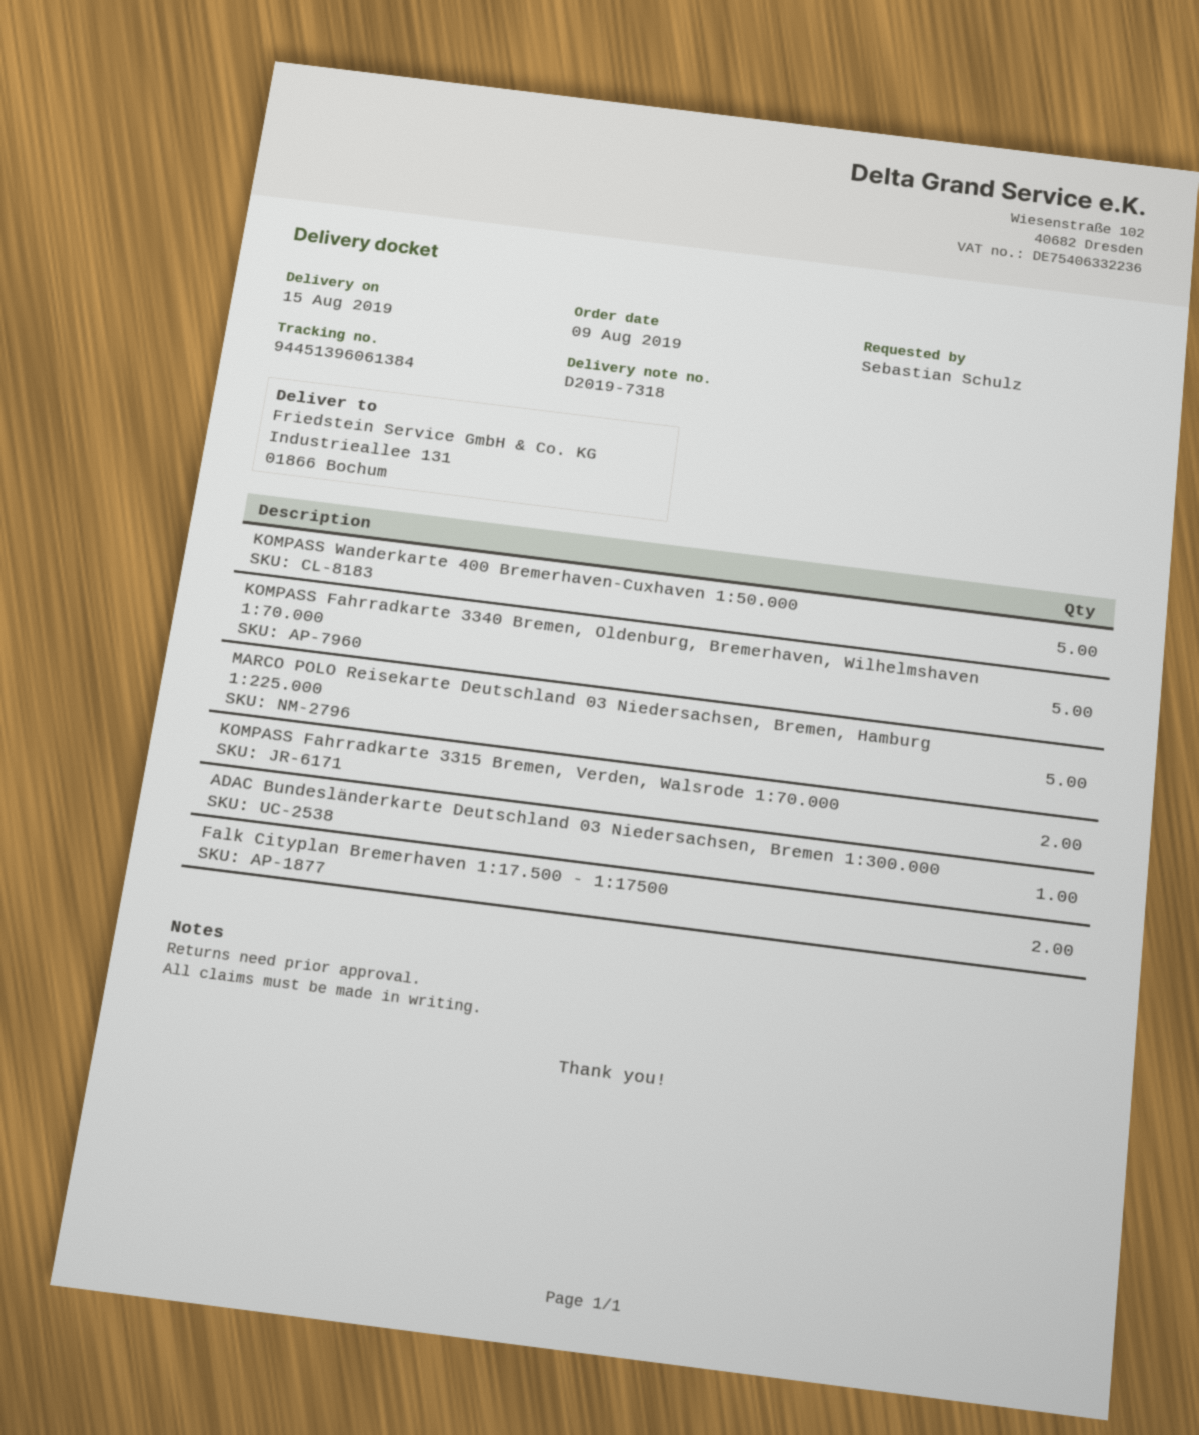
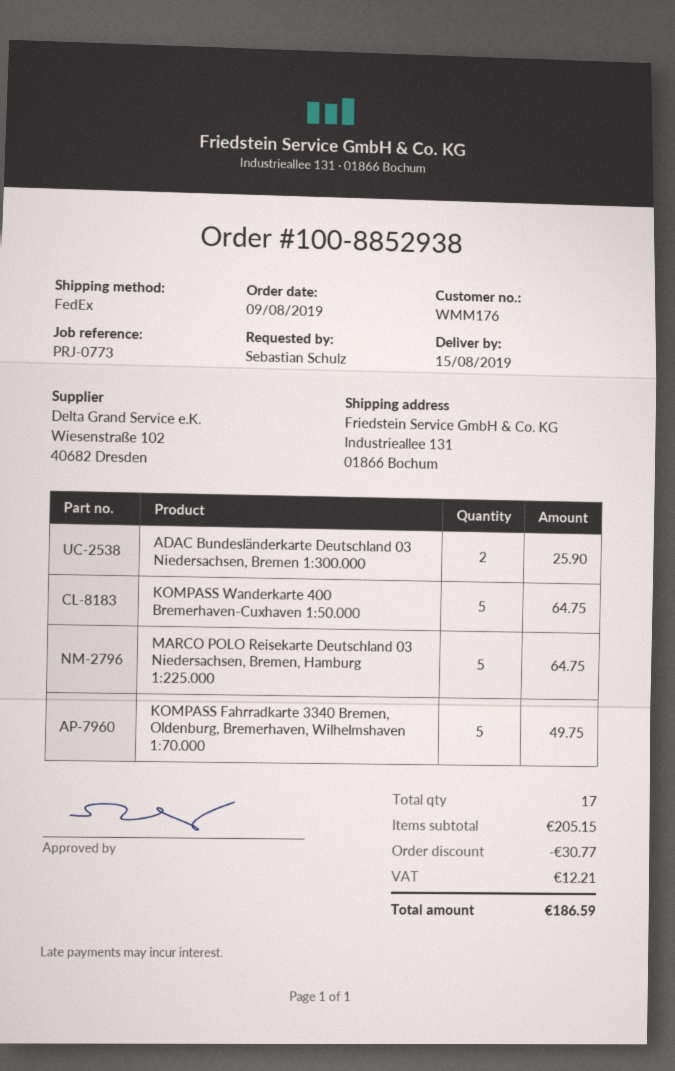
KOMPASS Fahrradkarte 3315 Bremen, Verden, Walsrode 1:70.000: 2 -> none
ADAC Bundesländerkarte Deutschland 03 Niedersachsen, Bremen 1:300.000: 1 -> 2
Falk Cityplan Bremerhaven 1:17.500 - 1:17500: 2 -> none

